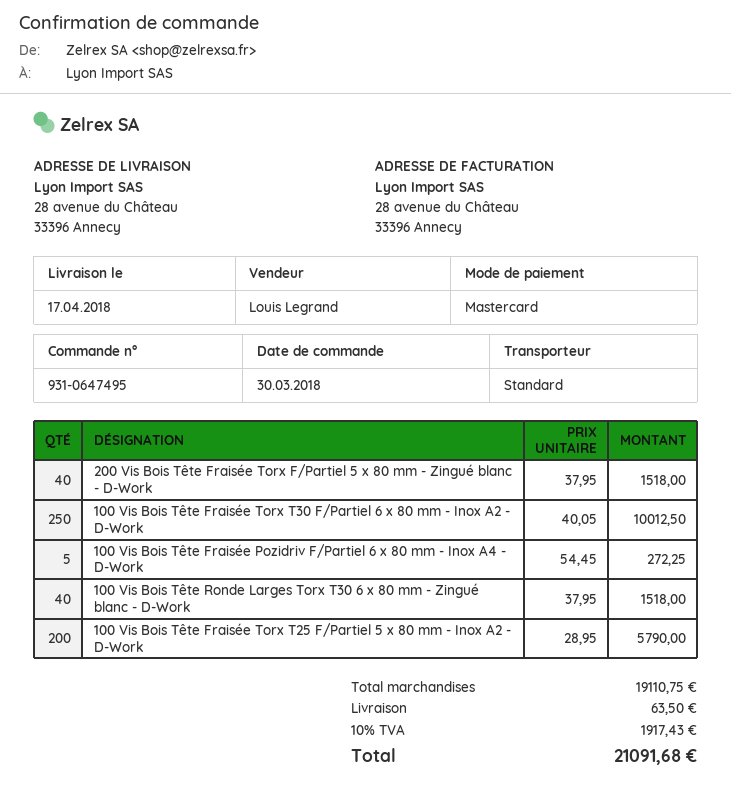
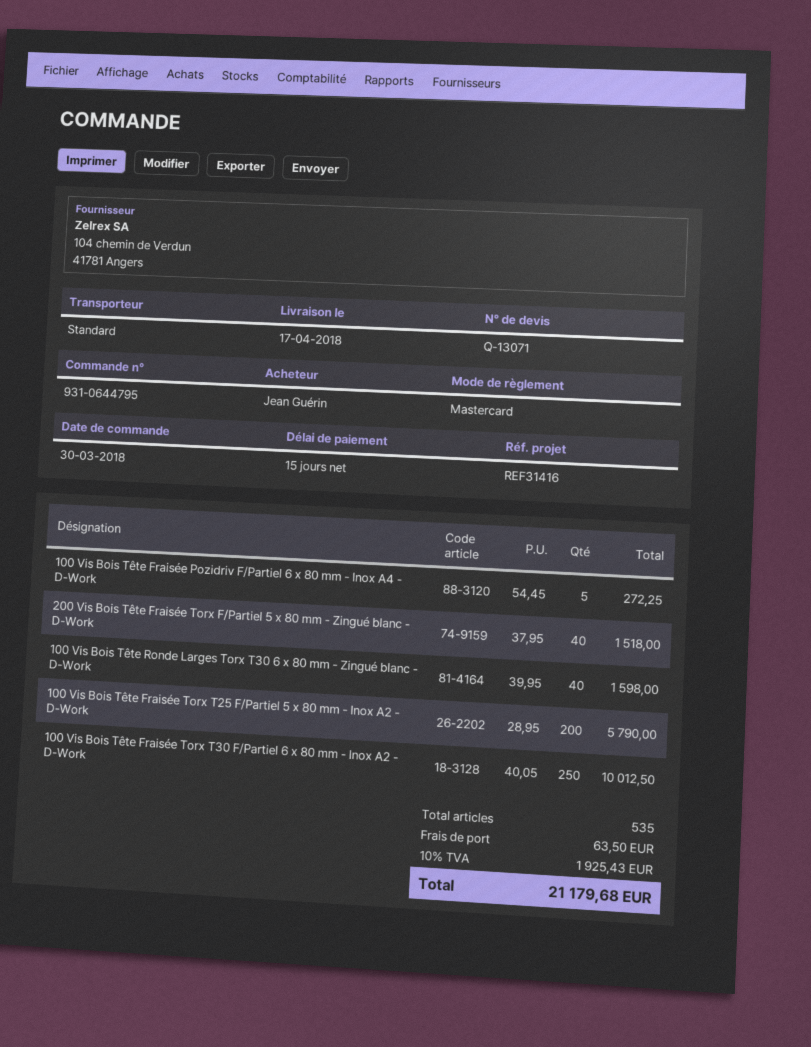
order number: 931-0647495 -> 931-0644795
100 Vis Bois Tête Ronde Larges Torx T30 6 x 80 mm - Zingué blanc - D-Work: 40 x 37.95 = 1518.00 -> 40 x 39.95 = 1598.00
tax: 10% = 1917.43 -> 10% = 1925.43
total: 21091.68 -> 21179.68

